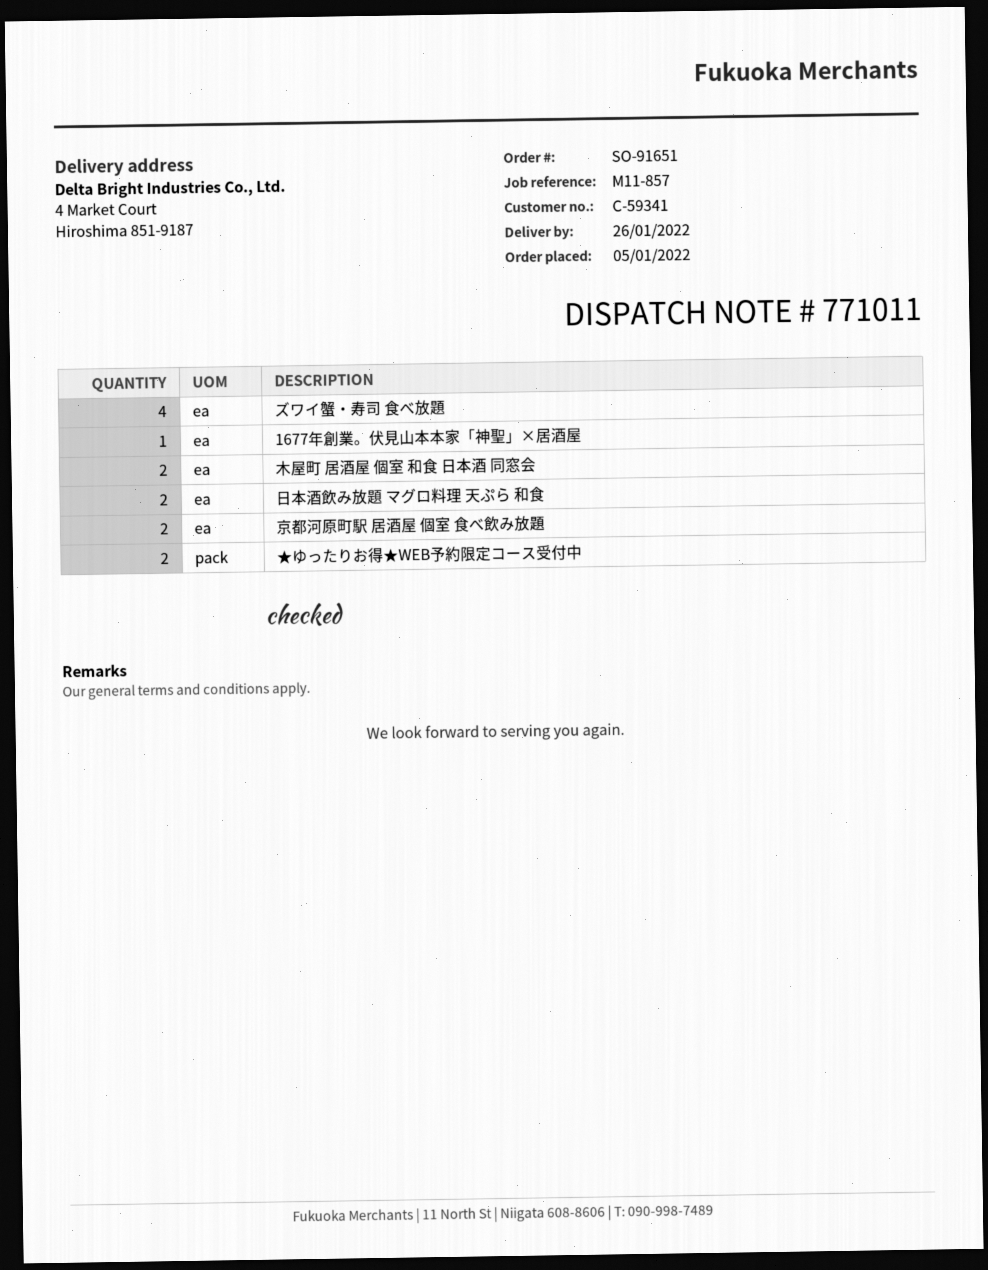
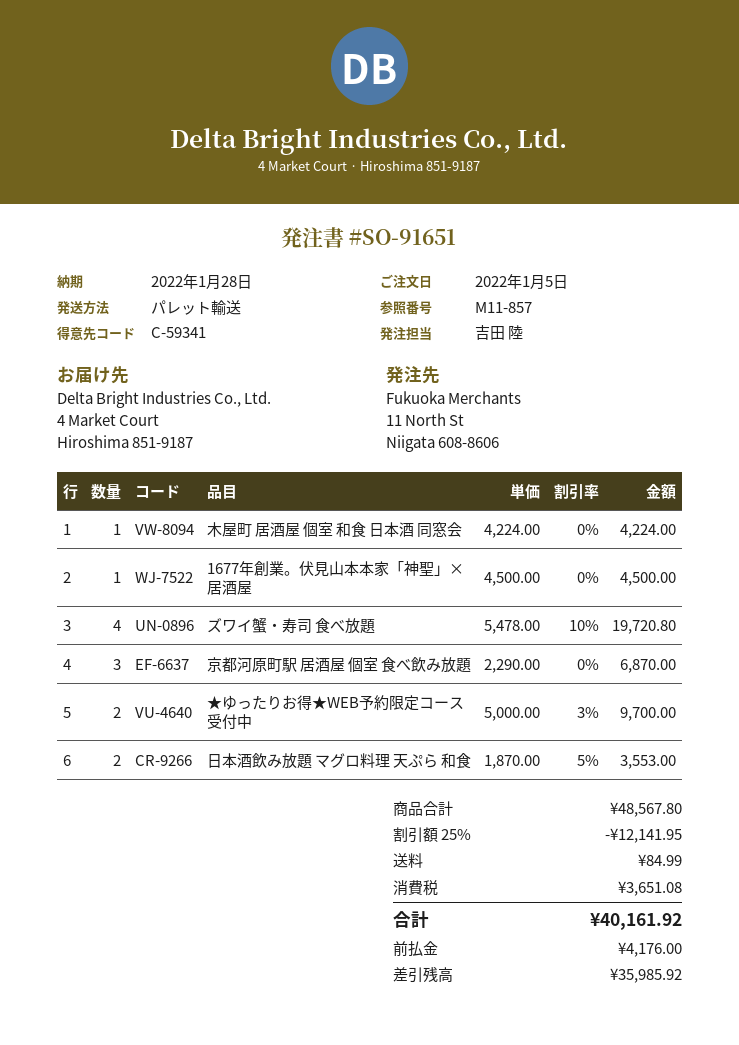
delivery date: 2022-01-26 -> 2022-01-28
木屋町 居酒屋 個室 和食 日本酒 同窓会: 2 -> 1
京都河原町駅 居酒屋 個室 食べ飲み放題: 2 -> 3

